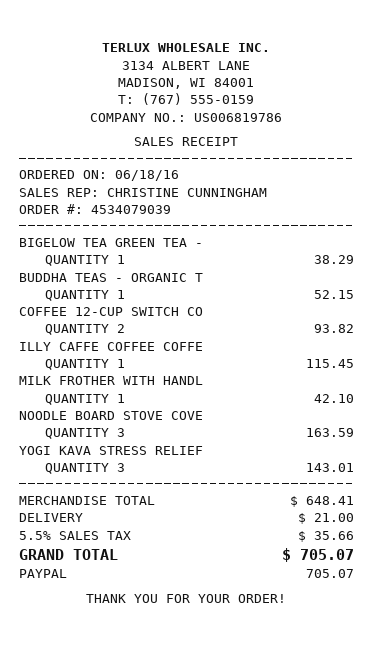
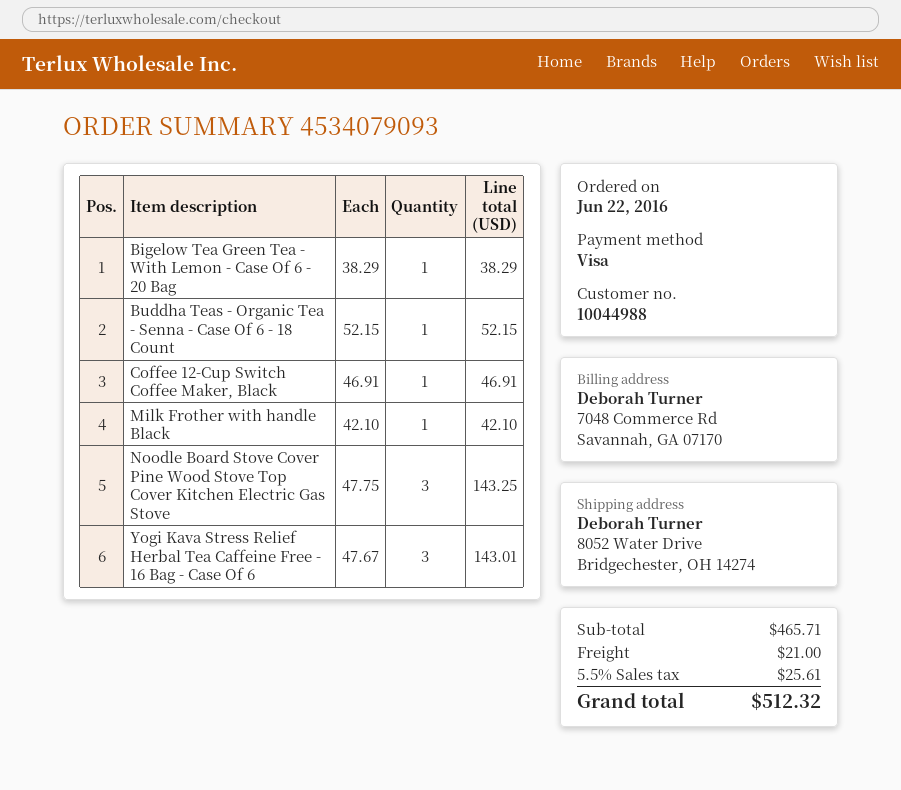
order number: 4534079039 -> 4534079093
order date: 2016-06-18 -> 2016-06-22
payment method: PayPal -> Visa
COFFEE 12-CUP SWITCH CO: 2 for 93.82 -> 1 for 46.91
ILLY CAFFE COFFEE COFFE: 1 for 115.45 -> none
NOODLE BOARD STOVE COVE: 3 for 163.59 -> 3 for 143.25
subtotal: 648.41 -> 465.71
tax: 5.5% = 35.66 -> 5.5% = 25.61
total: 705.07 -> 512.32

